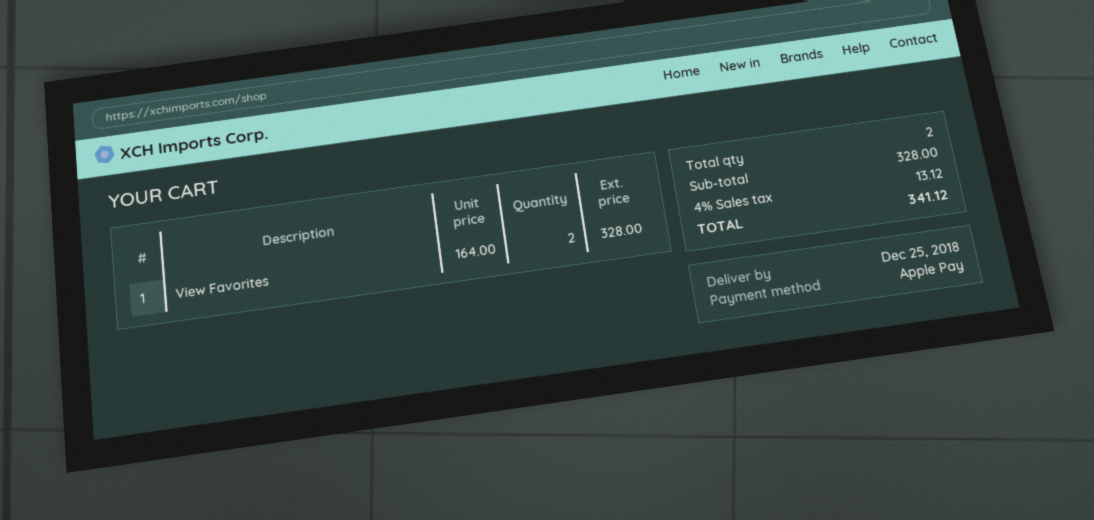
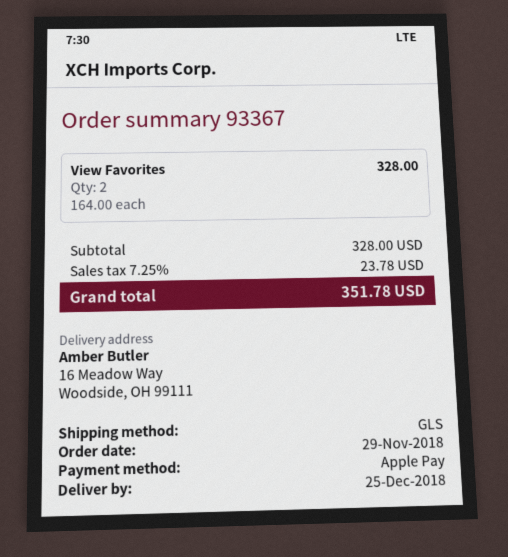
tax: 4% = 13.12 -> 7.25% = 23.78
total: 341.12 -> 351.78

